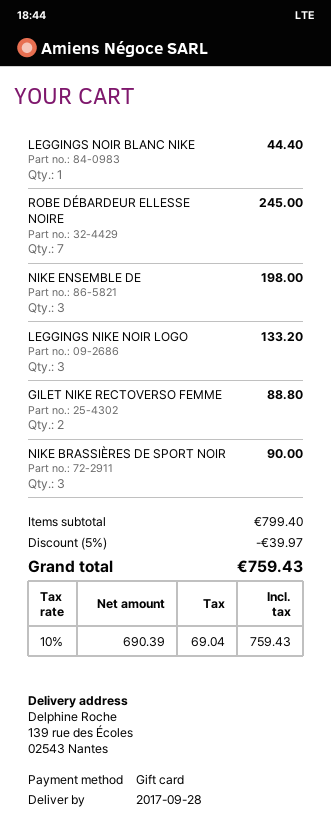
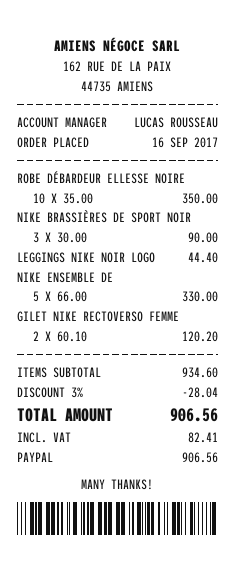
payment method: gift card -> PayPal
LEGGINGS NOIR BLANC NIKE: 1 for 44.40 -> none
ROBE DÉBARDEUR ELLESSE NOIRE: 7 for 245.00 -> 10 for 350.00
NIKE ENSEMBLE DE: 3 for 198.00 -> 5 for 330.00
LEGGINGS NIKE NOIR LOGO: 3 for 133.20 -> 1 for 44.40
GILET NIKE RECTOVERSO FEMME: 2 for 88.80 -> 2 for 120.20
subtotal: 799.40 -> 934.60
discount: 5% = 39.97 -> 3% = 28.04
tax: 69.04 -> 82.41
total: 759.43 -> 906.56

